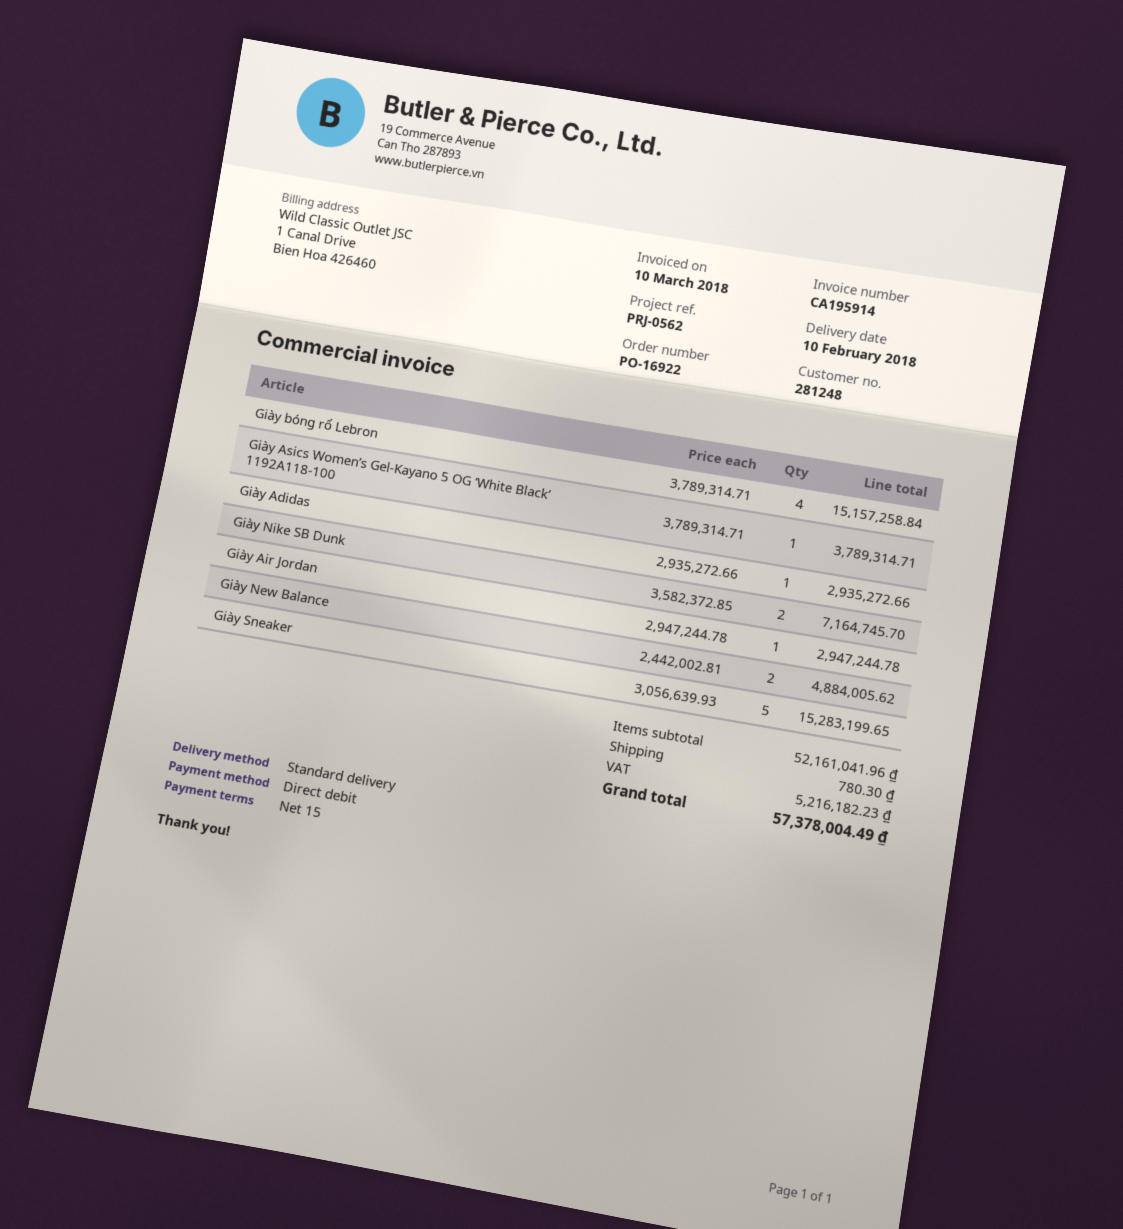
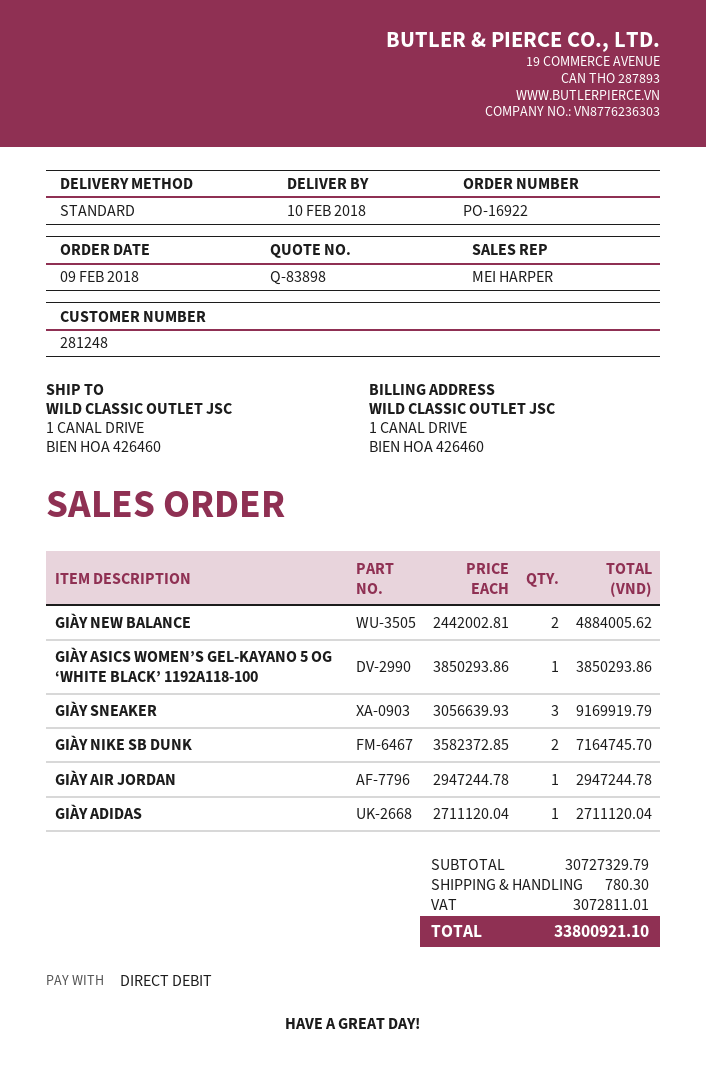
Giày bóng rổ Lebron: 4 x 3789314.71 = 15157258.84 -> none
Giày Asics Women’s Gel-Kayano 5 OG ‘White Black’ 1192A118-100: 1 x 3789314.71 = 3789314.71 -> 1 x 3850293.86 = 3850293.86
Giày Adidas: 1 x 2935272.66 = 2935272.66 -> 1 x 2711120.04 = 2711120.04
Giày Sneaker: 5 x 3056639.93 = 15283199.65 -> 3 x 3056639.93 = 9169919.79
subtotal: 52161041.96 -> 30727329.79
tax: 5216182.23 -> 3072811.01
total: 57378004.49 -> 33800921.10

